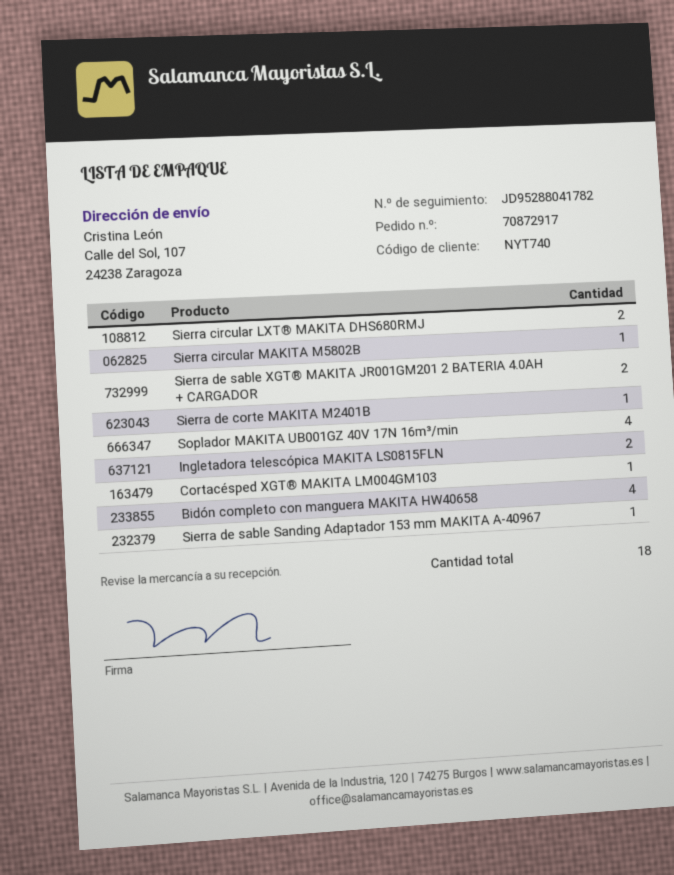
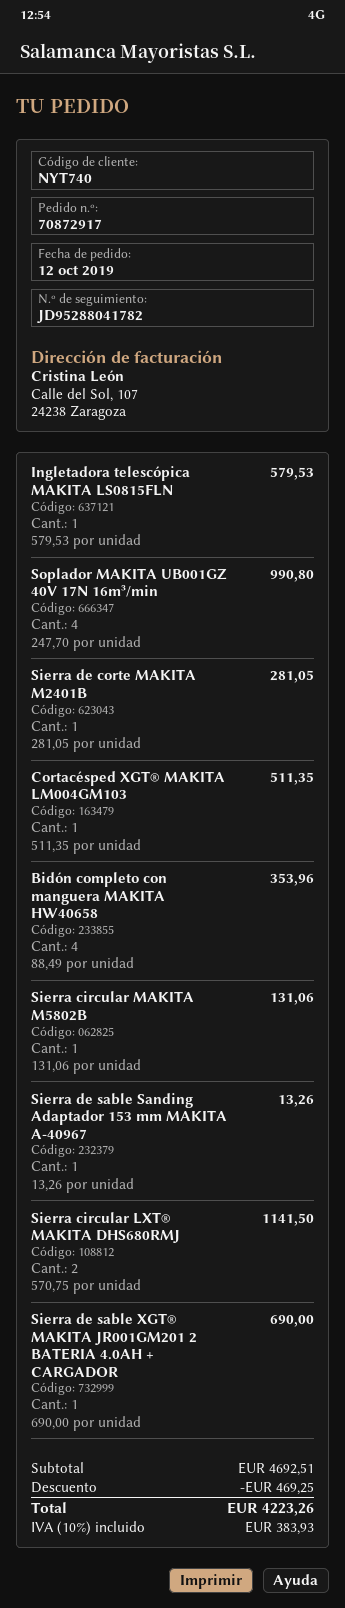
Sierra de sable XGT® MAKITA JR001GM201 2 BATERIA 4.0AH + CARGADOR: 2 -> 1
Ingletadora telescópica MAKITA LS0815FLN: 2 -> 1

